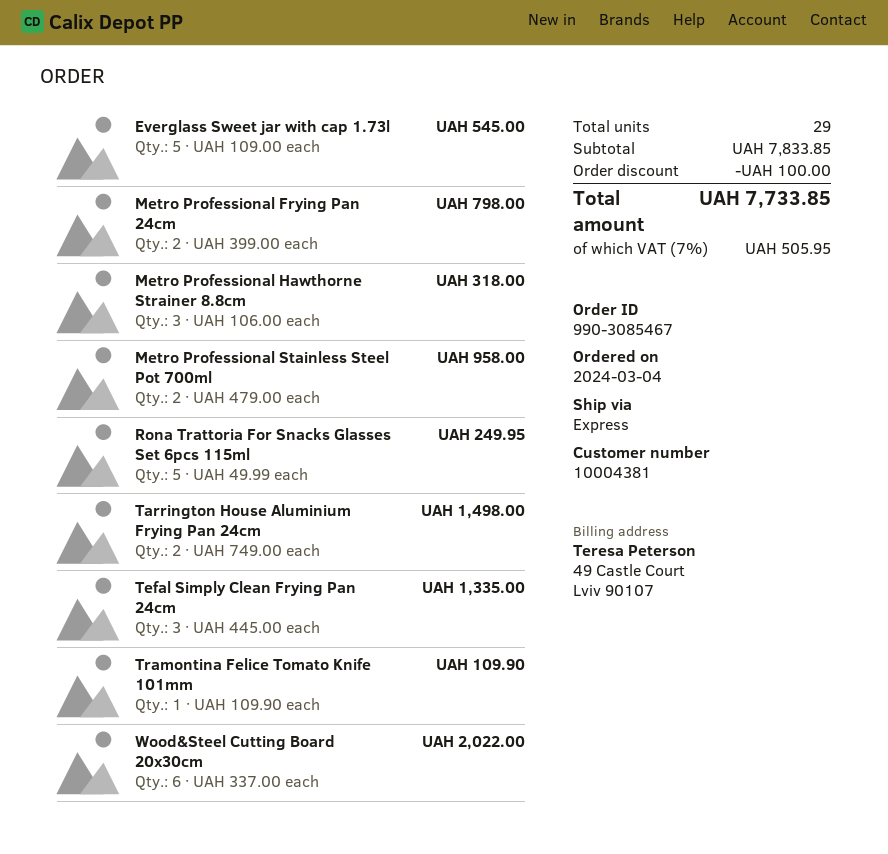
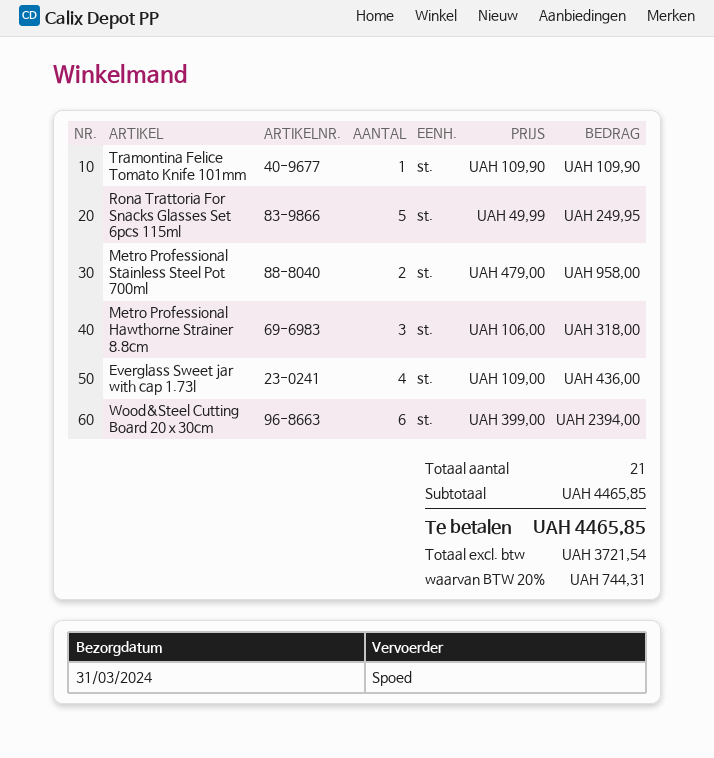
Everglass Sweet jar with cap 1.73l: 5 x 109.00 = 545.00 -> 4 x 109.00 = 436.00
Metro Professional Frying Pan 24cm: 2 x 399.00 = 798.00 -> none
Tarrington House Aluminium Frying Pan 24cm: 2 x 749.00 = 1498.00 -> none
Tefal Simply Clean Frying Pan 24cm: 3 x 445.00 = 1335.00 -> none
Wood&Steel Cutting Board 20х30cm: 6 x 337.00 = 2022.00 -> 6 x 399.00 = 2394.00
total quantity: 29 -> 21
subtotal: 7833.85 -> 4465.85
discount: 100.00 -> none
tax: 7% = 505.95 -> 20% = 744.31
total: 7733.85 -> 4465.85

